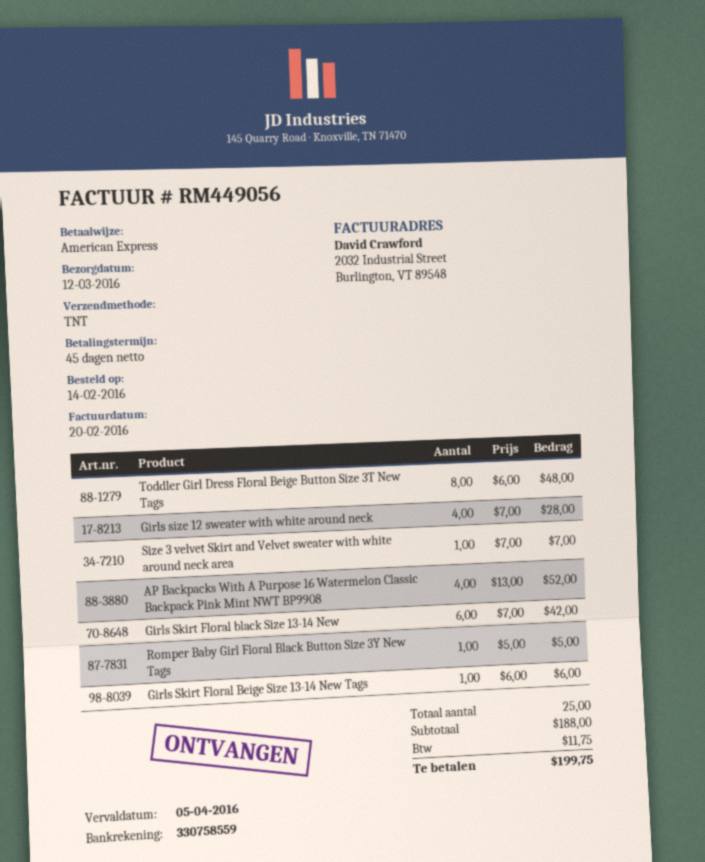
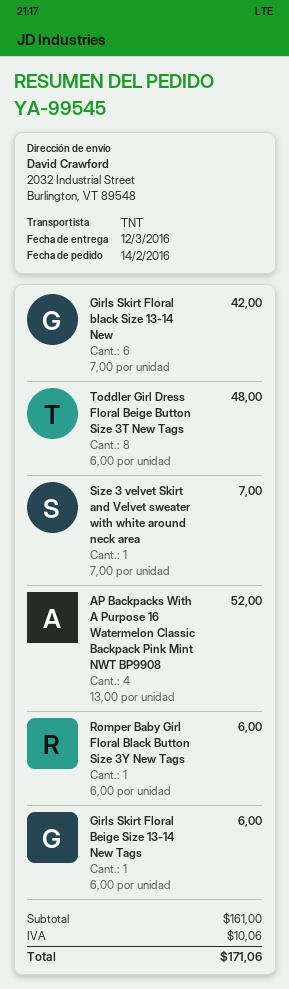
Girls size 12 sweater with white around neck: 4 x 7.00 = 28.00 -> none
Romper Baby Girl Floral Black Button Size 3Y New Tags: 1 x 5.00 = 5.00 -> 1 x 6.00 = 6.00
subtotal: 188.00 -> 161.00
tax: 11.75 -> 10.06
total: 199.75 -> 171.06

